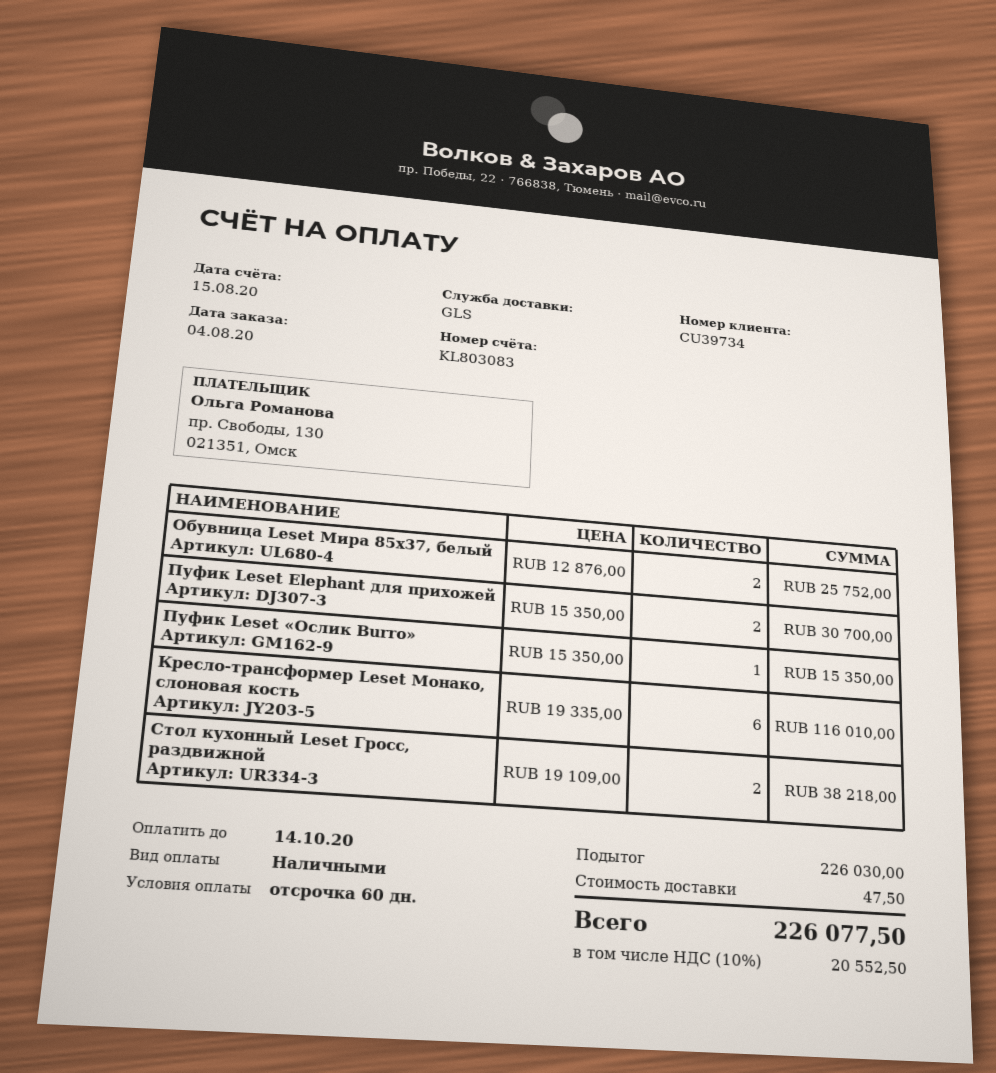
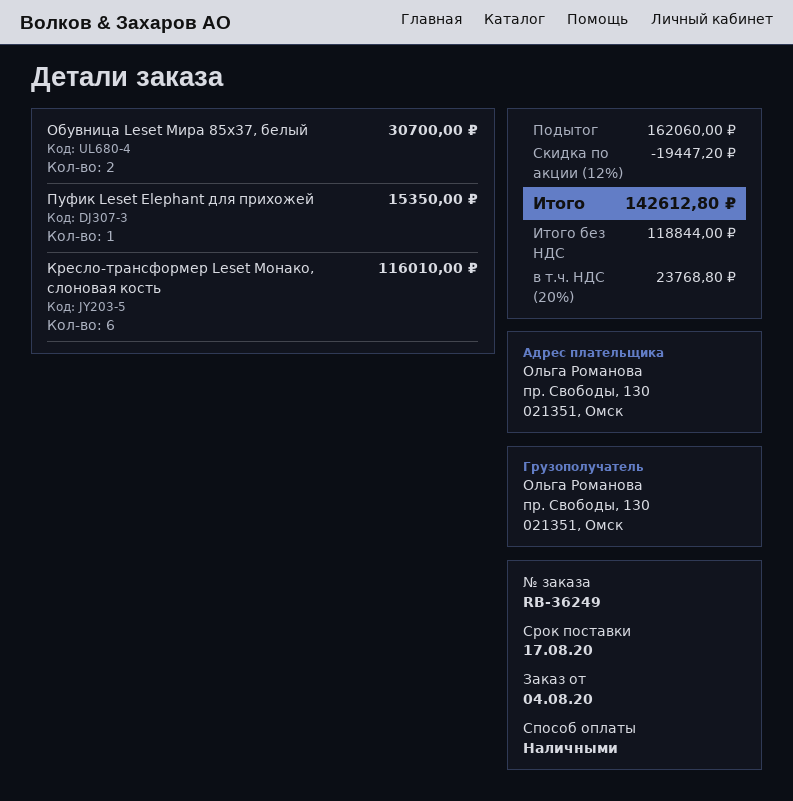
Обувница Leset Мира 85х37, белый: 2 for 25752.00 -> 2 for 30700.00
Пуфик Leset Elephant для прихожей: 2 for 30700.00 -> 1 for 15350.00
Пуфик Leset «Ослик Burro»: 1 for 15350.00 -> none
Стол кухонный Leset Гросс, раздвижной: 2 for 38218.00 -> none
subtotal: 226030.00 -> 162060.00
discount: none -> 12% = 19447.20
shipping: 47.50 -> none
tax: 10% = 20552.50 -> 20% = 23768.80
total: 226077.50 -> 142612.80

